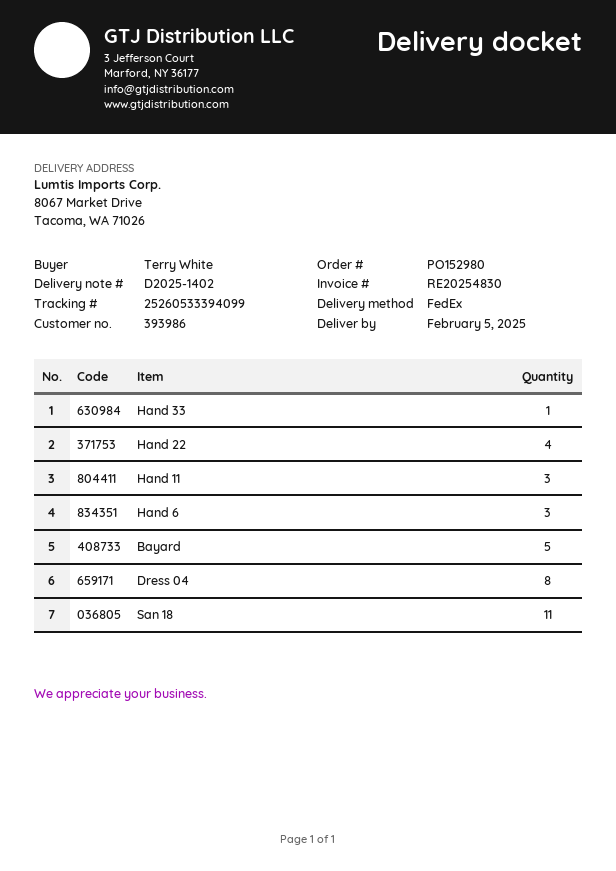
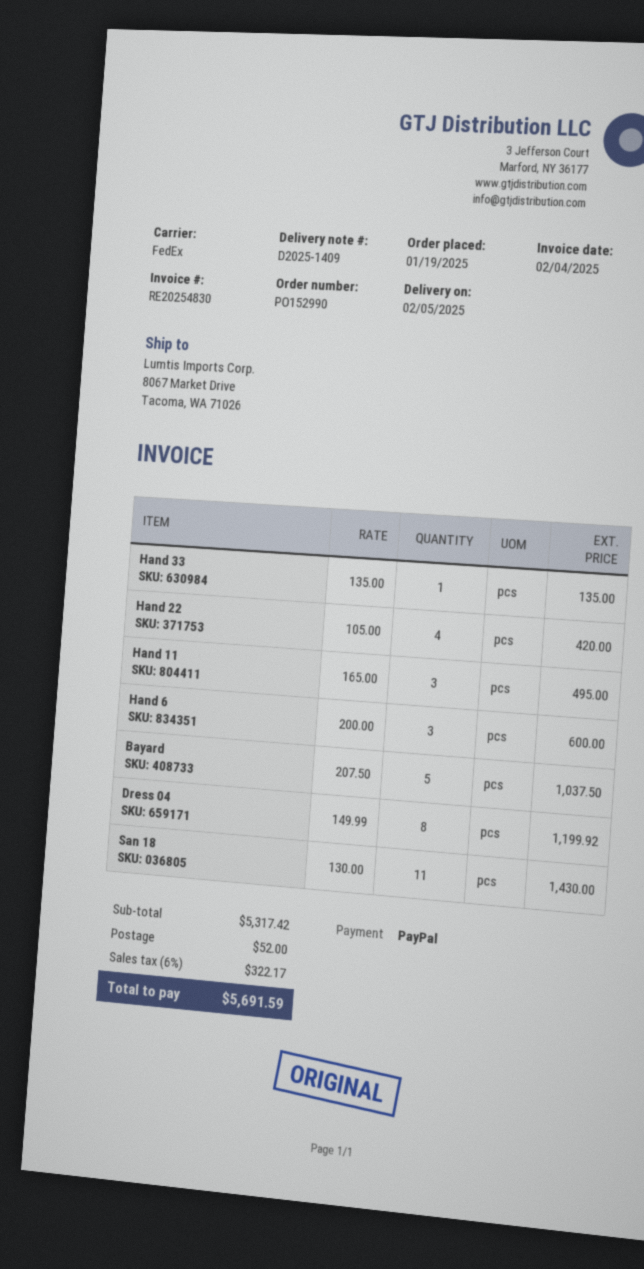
order number: PO152980 -> PO152990
delivery note number: D2025-1402 -> D2025-1409

